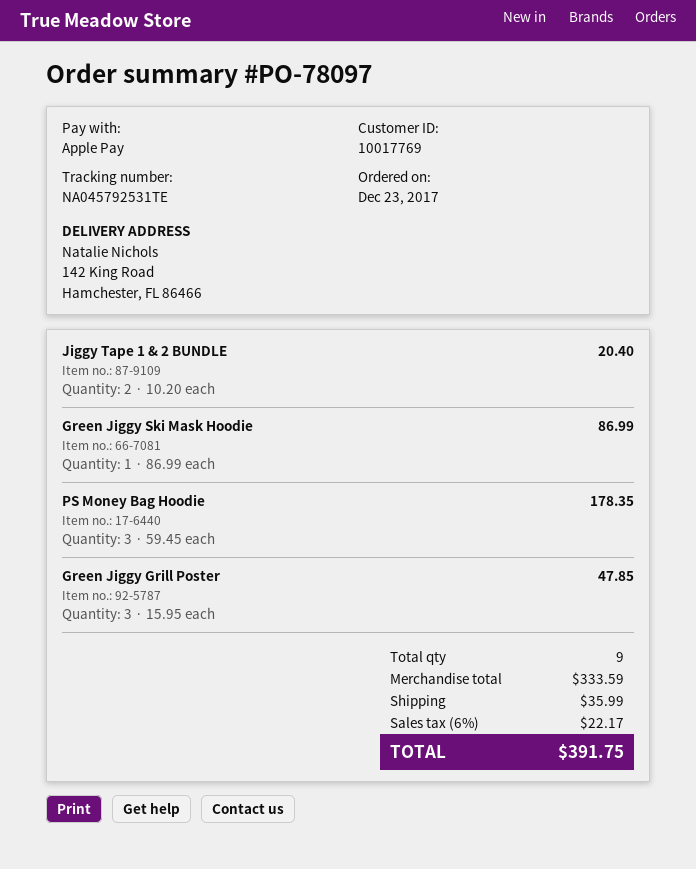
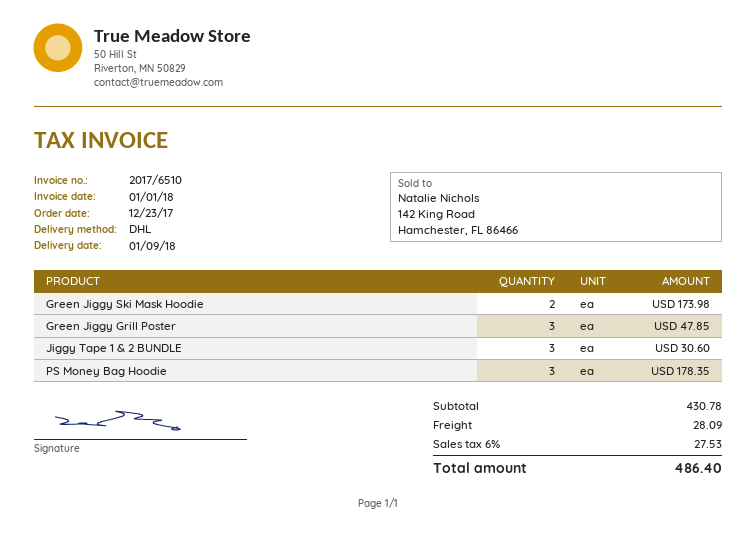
Jiggy Tape 1 & 2 BUNDLE: 2 for 20.40 -> 3 for 30.60
Green Jiggy Ski Mask Hoodie: 1 for 86.99 -> 2 for 173.98
subtotal: 333.59 -> 430.78
shipping: 35.99 -> 28.09
tax: 6% = 22.17 -> 6% = 27.53
total: 391.75 -> 486.40

